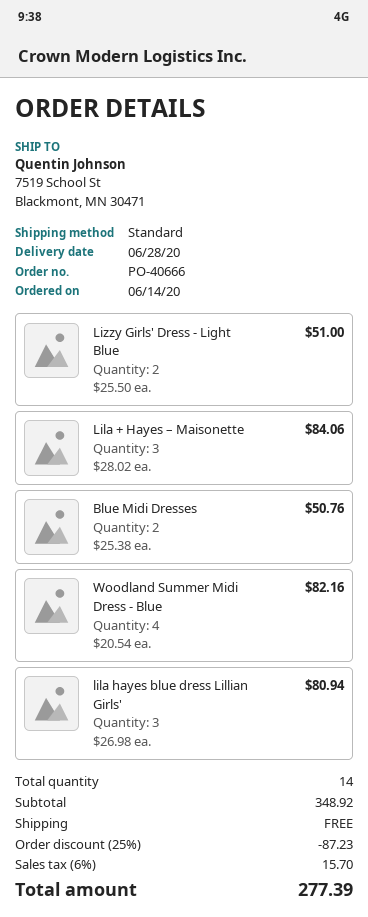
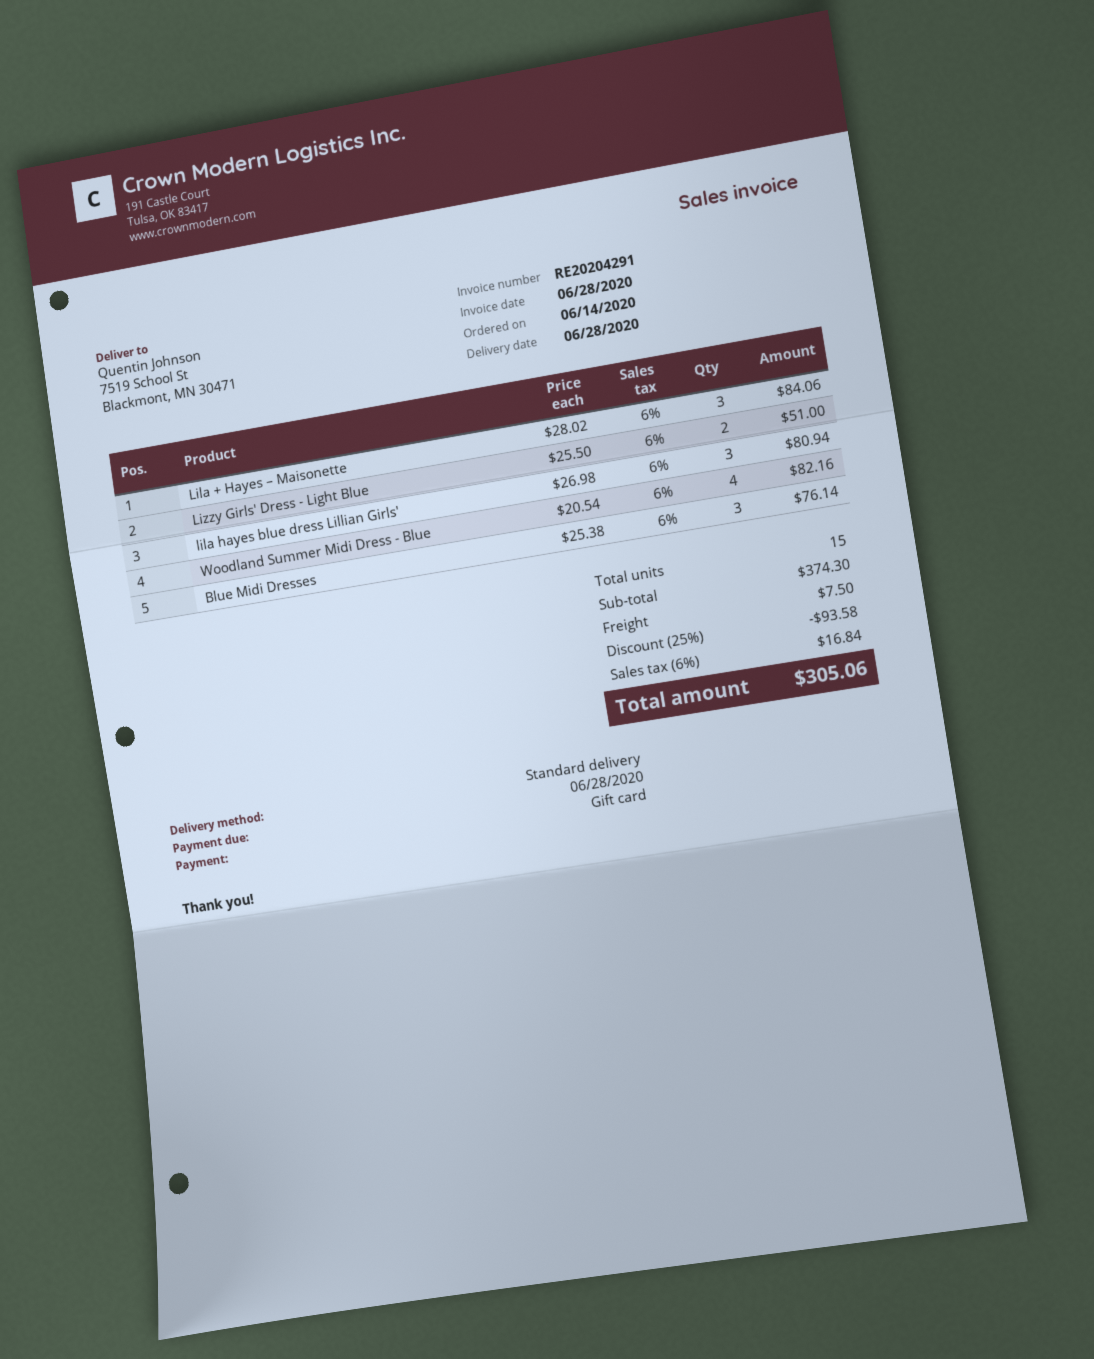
Blue Midi Dresses: 2 x 25.38 = 50.76 -> 3 x 25.38 = 76.14
total quantity: 14 -> 15
subtotal: 348.92 -> 374.30
discount: 25% = 87.23 -> 25% = 93.58
shipping: 0.00 -> 7.50
tax: 6% = 15.70 -> 6% = 16.84
total: 277.39 -> 305.06

